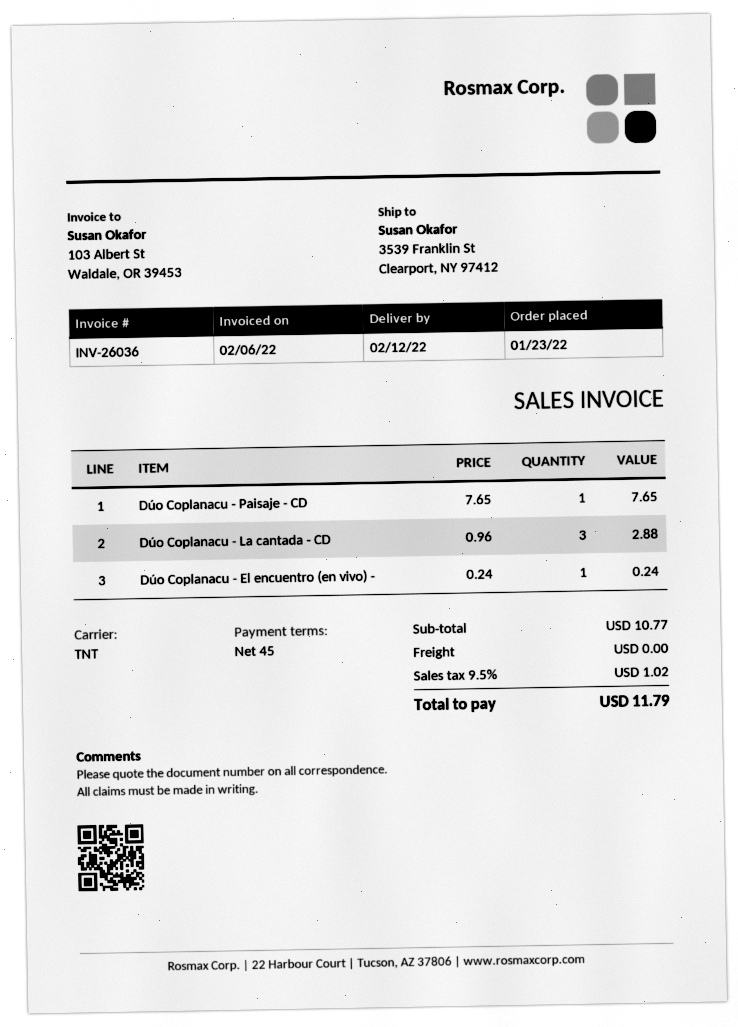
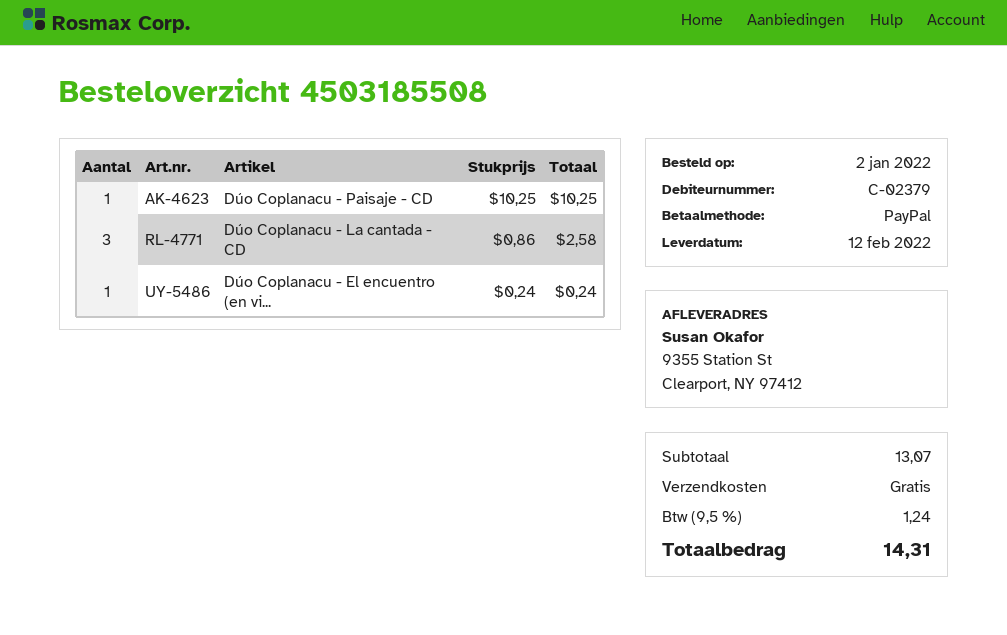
order date: 2022-01-23 -> 2022-01-02
ship to: 3539 Franklin St, Clearport, NY 97412 -> 9355 Station St, Clearport, NY 97412
Dúo Coplanacu - Paisaje - CD: 1 x 7.65 = 7.65 -> 1 x 10.25 = 10.25
Dúo Coplanacu - La cantada - CD: 3 x 0.96 = 2.88 -> 3 x 0.86 = 2.58
subtotal: 10.77 -> 13.07
tax: 9.5% = 1.02 -> 9.5% = 1.24
total: 11.79 -> 14.31

